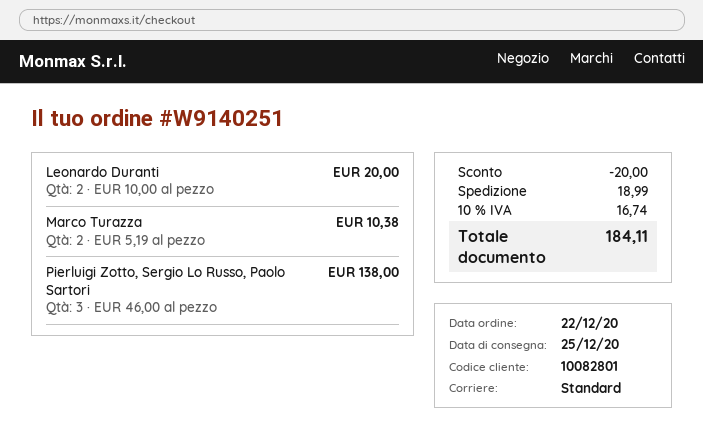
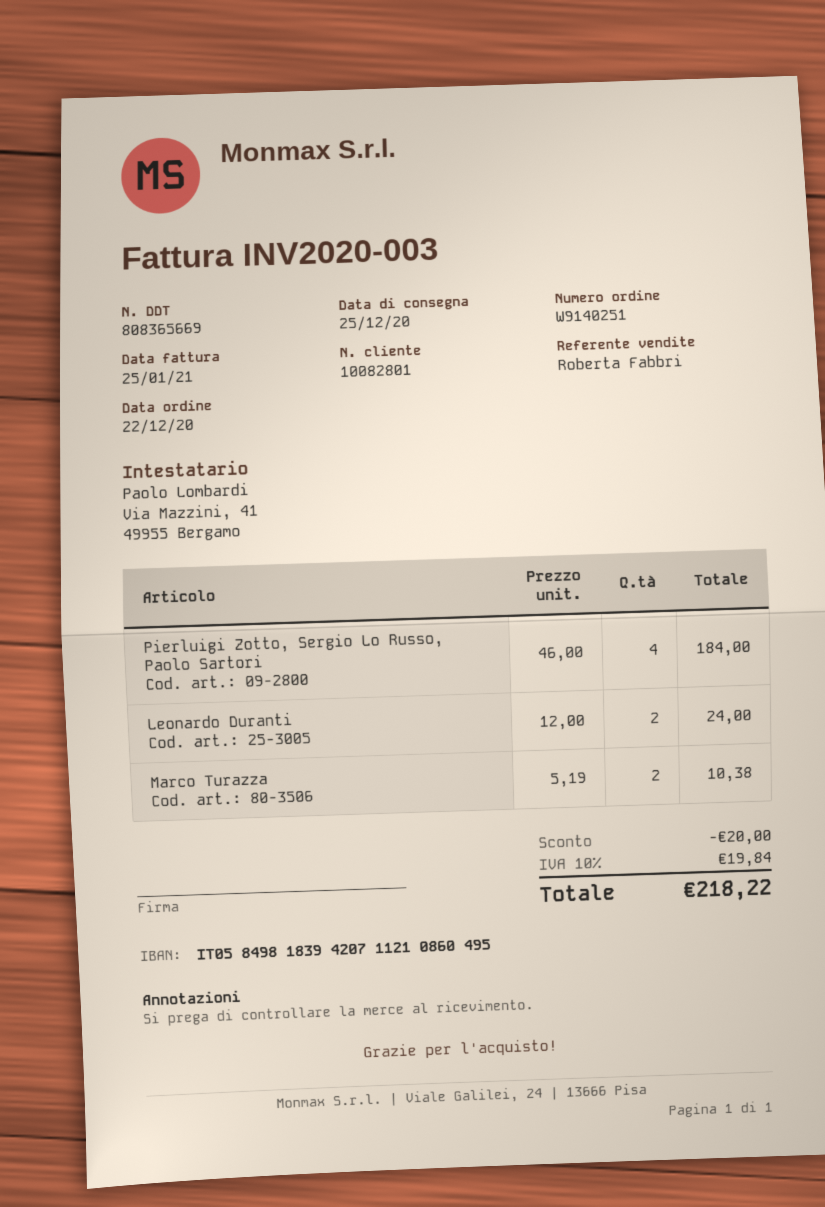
Leonardo Duranti: 2 x 10.00 = 20.00 -> 2 x 12.00 = 24.00
Pierluigi Zotto, Sergio Lo Russo, Paolo Sartori: 3 x 46.00 = 138.00 -> 4 x 46.00 = 184.00
shipping: 18.99 -> none
tax: 10% = 16.74 -> 10% = 19.84
total: 184.11 -> 218.22

